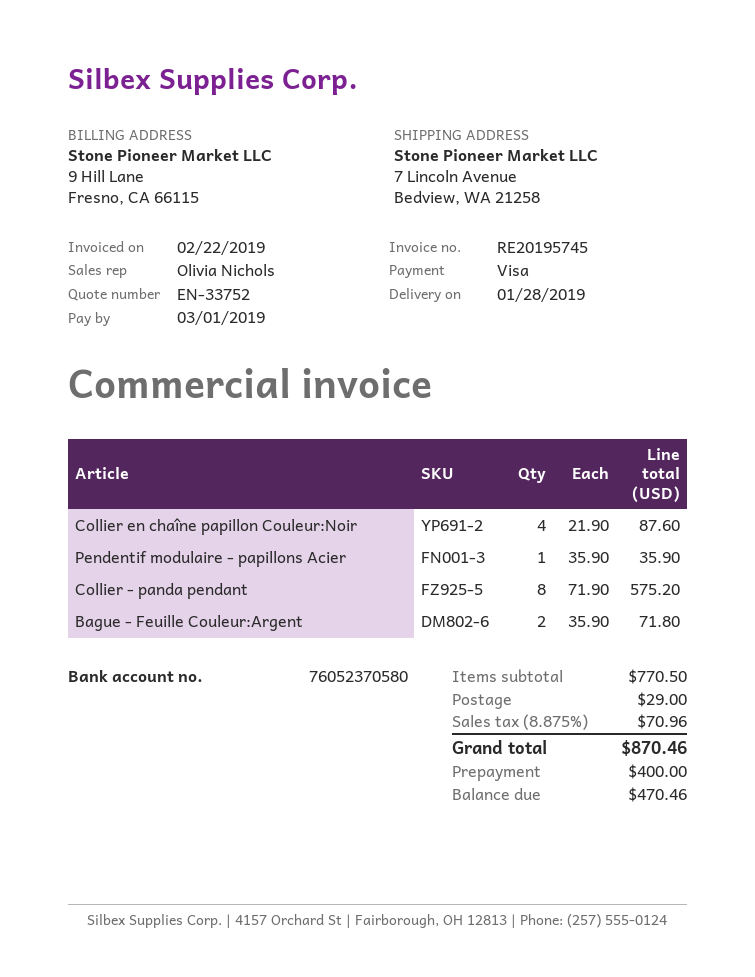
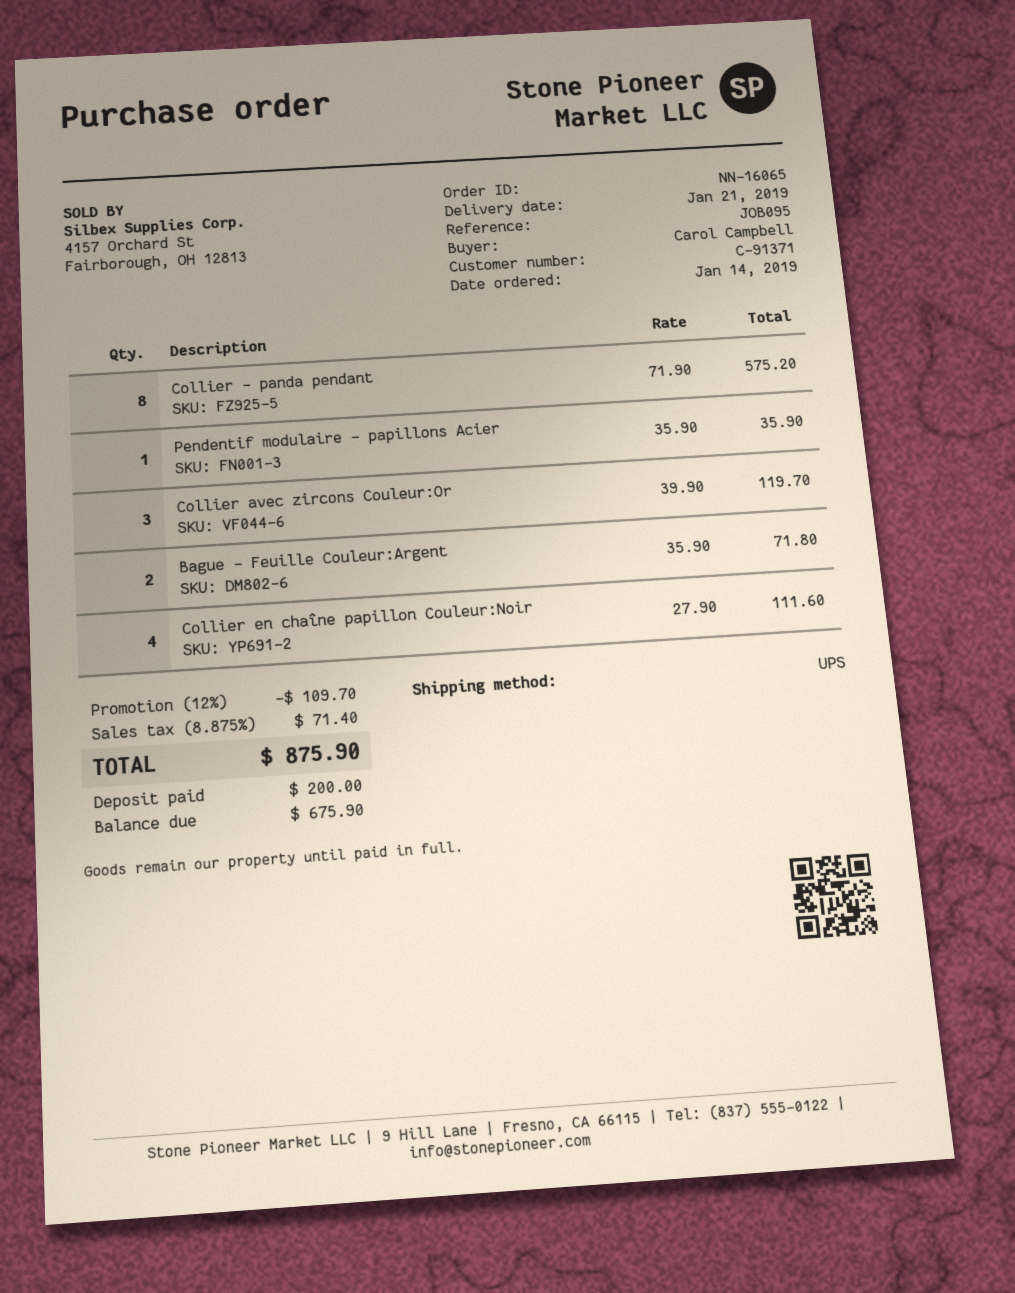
delivery date: 2019-01-28 -> 2019-01-21
Collier en chaîne papillon Couleur:Noir: 4 x 21.90 = 87.60 -> 4 x 27.90 = 111.60
Collier avec zircons Couleur:Or: none -> 3 x 39.90 = 119.70
discount: none -> 12% = 109.70
shipping: 29.00 -> none
tax: 8.875% = 70.96 -> 8.875% = 71.40
total: 870.46 -> 875.90
deposit: 400.00 -> 200.00
balance: 470.46 -> 675.90

